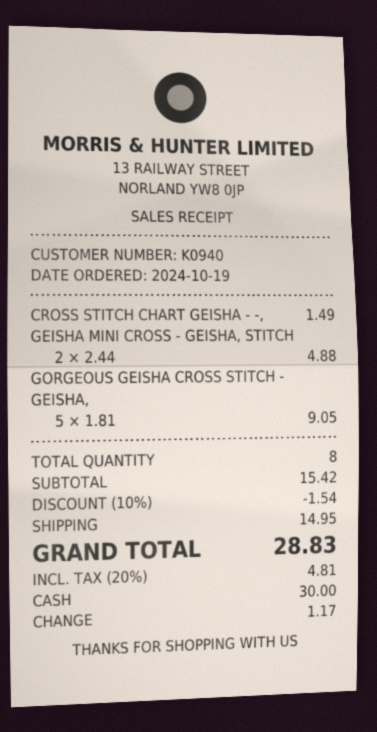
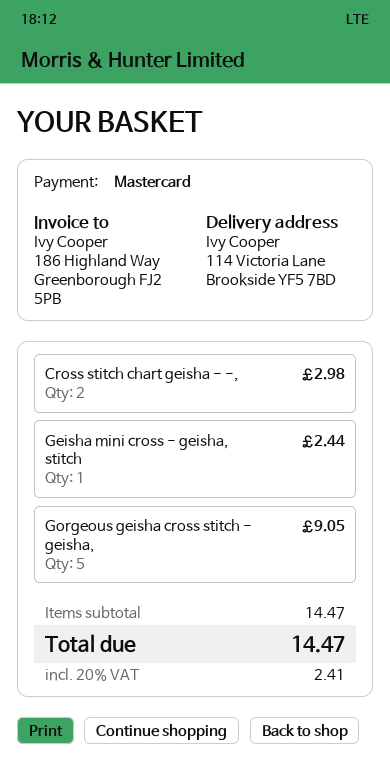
payment method: cash -> Mastercard
CROSS STITCH CHART GEISHA - -,: 1 for 1.49 -> 2 for 2.98
GEISHA MINI CROSS - GEISHA, STITCH: 2 for 4.88 -> 1 for 2.44
subtotal: 15.42 -> 14.47
discount: 10% = 1.54 -> none
shipping: 14.95 -> none
tax: 20% = 4.81 -> 20% = 2.41
total: 28.83 -> 14.47

